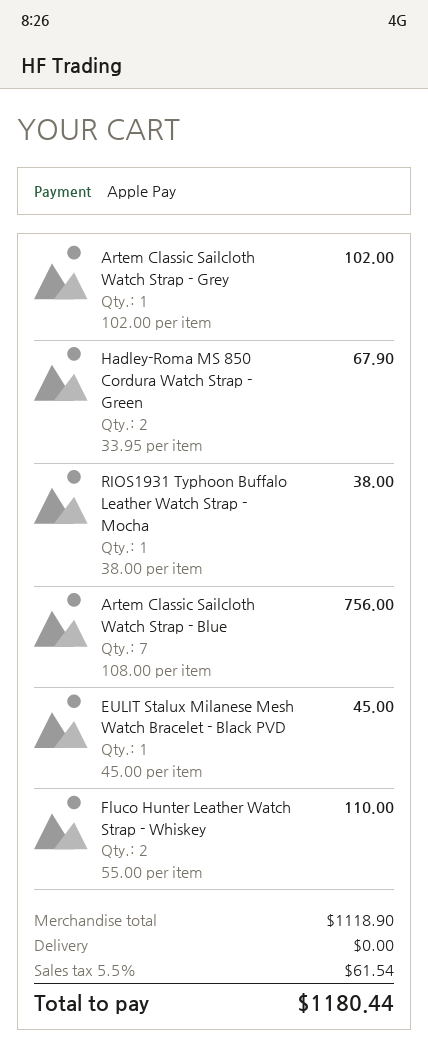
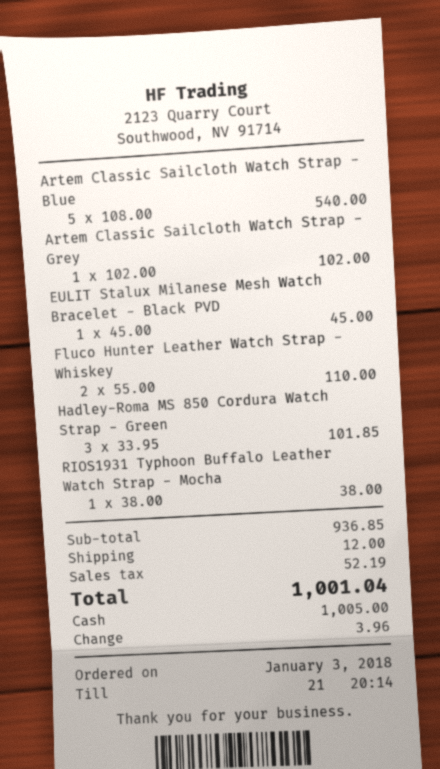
payment method: Apple Pay -> cash
Hadley-Roma MS 850 Cordura Watch Strap - Green: 2 x 33.95 = 67.90 -> 3 x 33.95 = 101.85
Artem Classic Sailcloth Watch Strap - Blue: 7 x 108.00 = 756.00 -> 5 x 108.00 = 540.00
subtotal: 1118.90 -> 936.85
shipping: 0.00 -> 12.00
tax: 61.54 -> 52.19
total: 1180.44 -> 1001.04

